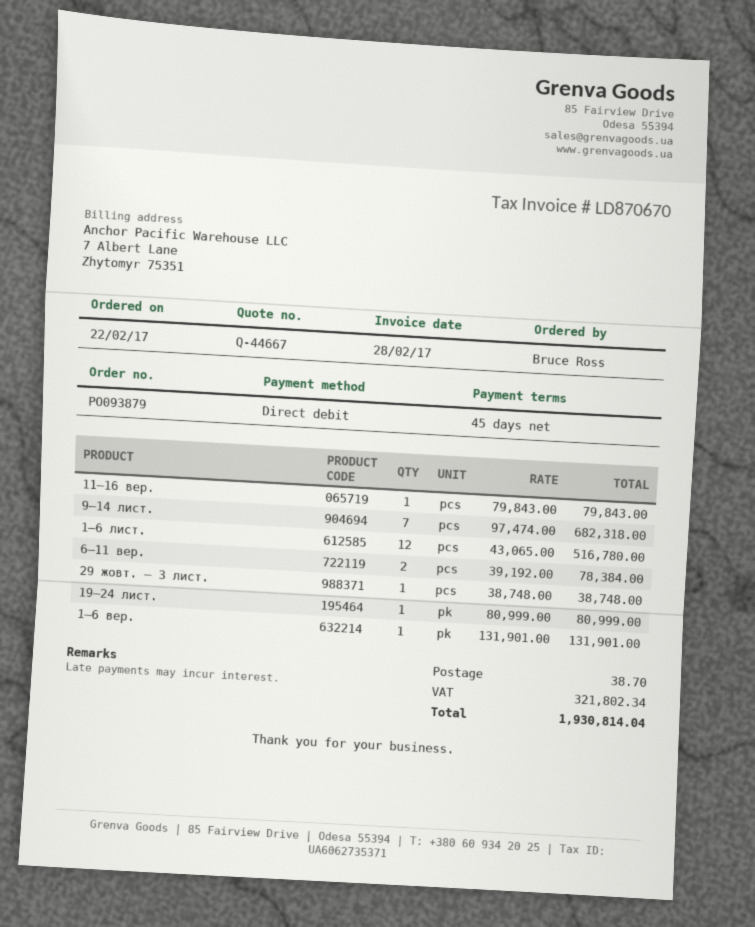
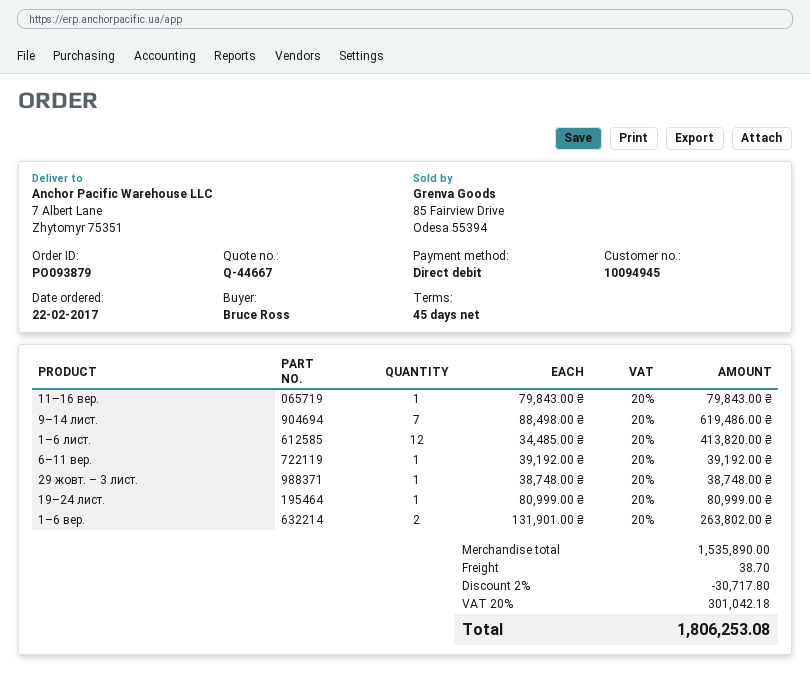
9–14 лист.: 7 x 97474.00 = 682318.00 -> 7 x 88498.00 = 619486.00
1–6 лист.: 12 x 43065.00 = 516780.00 -> 12 x 34485.00 = 413820.00
6–11 вер.: 2 x 39192.00 = 78384.00 -> 1 x 39192.00 = 39192.00
1–6 вер.: 1 x 131901.00 = 131901.00 -> 2 x 131901.00 = 263802.00
discount: none -> 2% = 30717.80
tax: 321802.34 -> 301042.18
total: 1930814.04 -> 1806253.08

